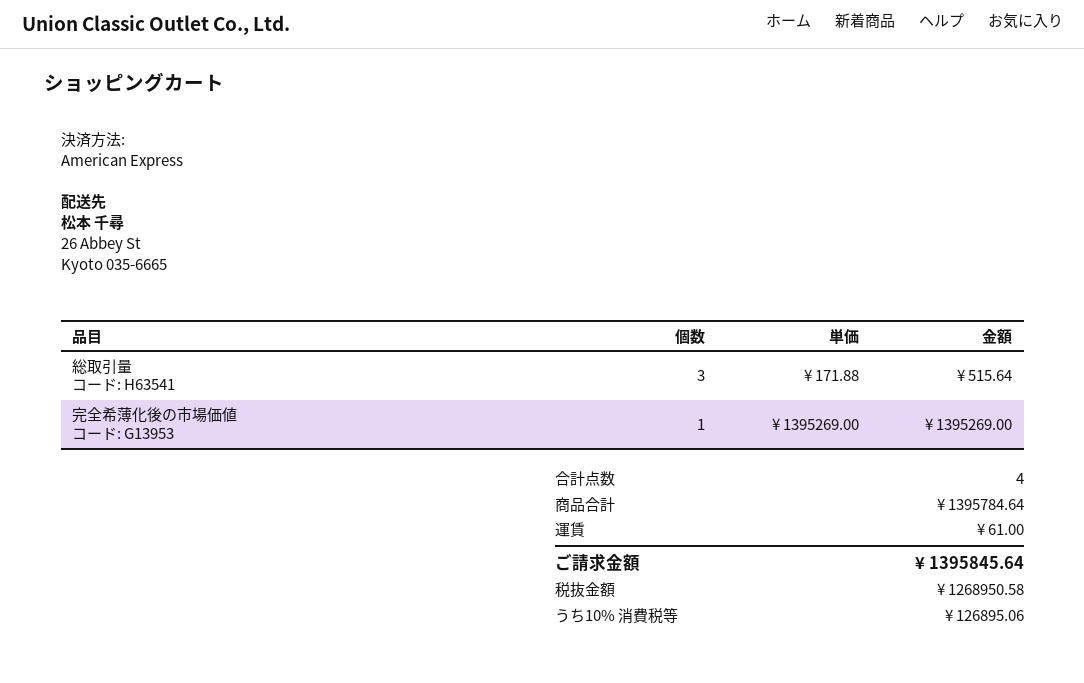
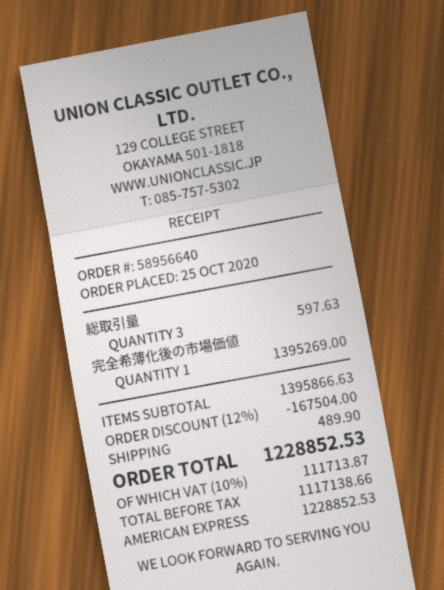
総取引量: 3 for 515.64 -> 3 for 597.63
subtotal: 1395784.64 -> 1395866.63
discount: none -> 12% = 167504.00
shipping: 61.00 -> 489.90
net: 1268950.58 -> 1117138.66
tax: 10% = 126895.06 -> 10% = 111713.87
total: 1395845.64 -> 1228852.53

